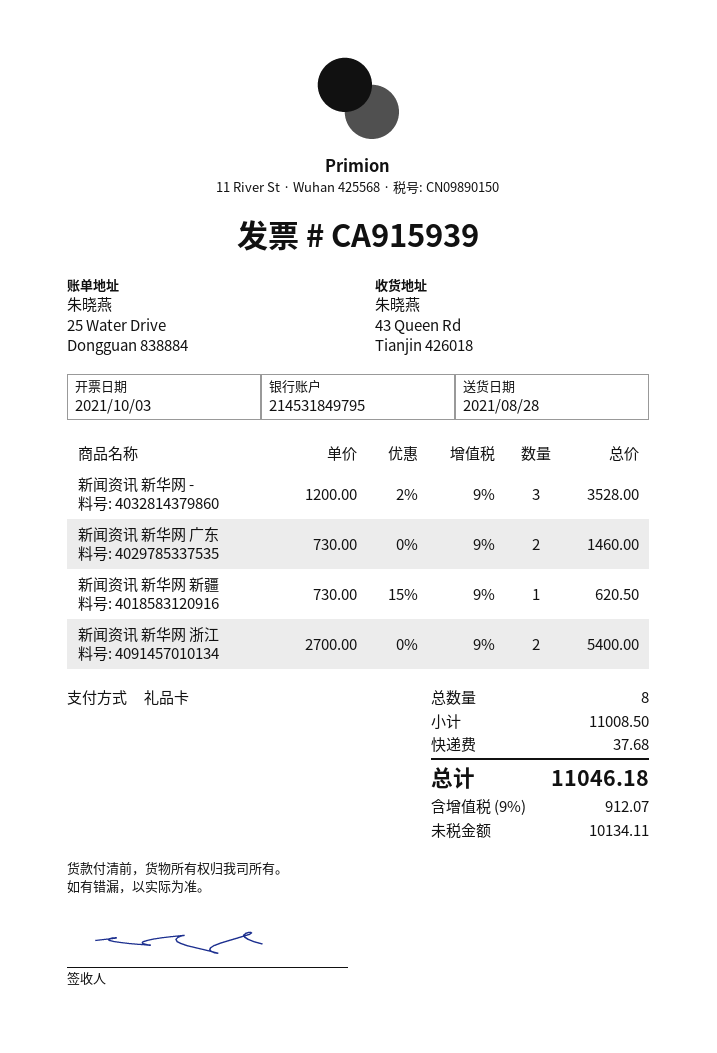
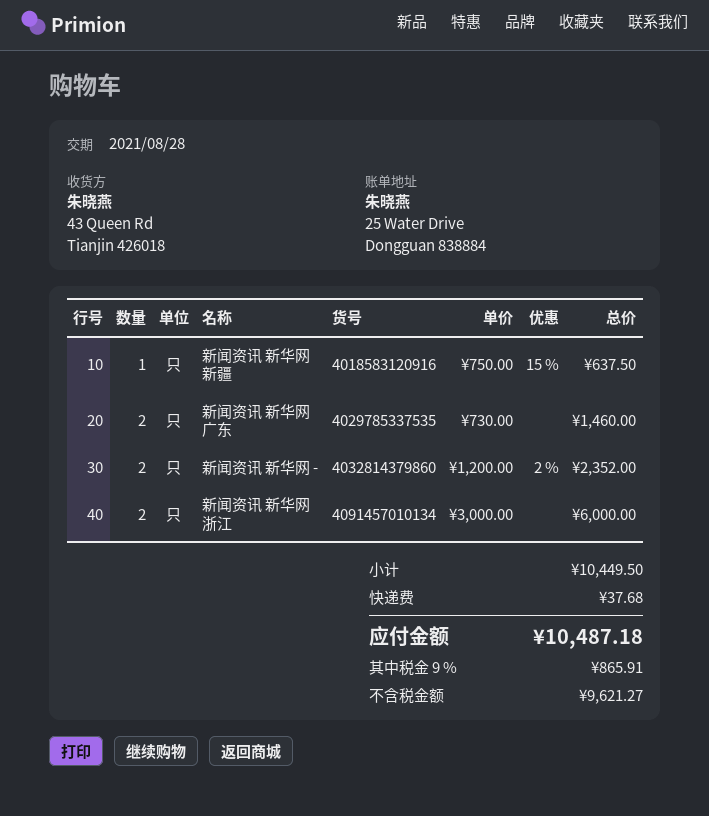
新闻资讯 新华网 -: 3 x 1200.00 - 2% = 3528.00 -> 2 x 1200.00 - 2% = 2352.00
新闻资讯 新华网 新疆: 1 x 730.00 - 15% = 620.50 -> 1 x 750.00 - 15% = 637.50
新闻资讯 新华网 浙江: 2 x 2700.00 = 5400.00 -> 2 x 3000.00 = 6000.00
subtotal: 11008.50 -> 10449.50
net: 10134.11 -> 9621.27
tax: 9% = 912.07 -> 9% = 865.91
total: 11046.18 -> 10487.18

